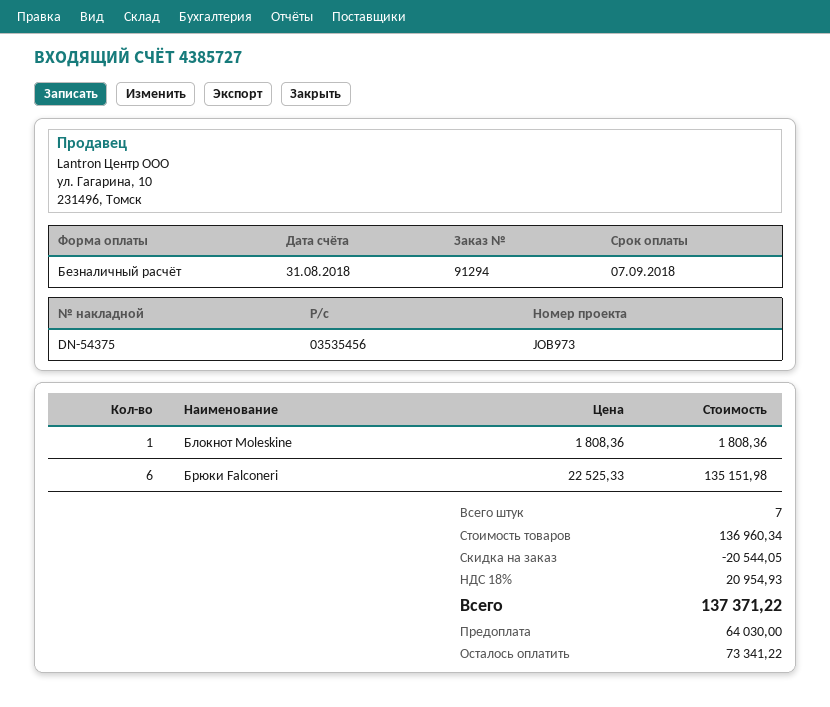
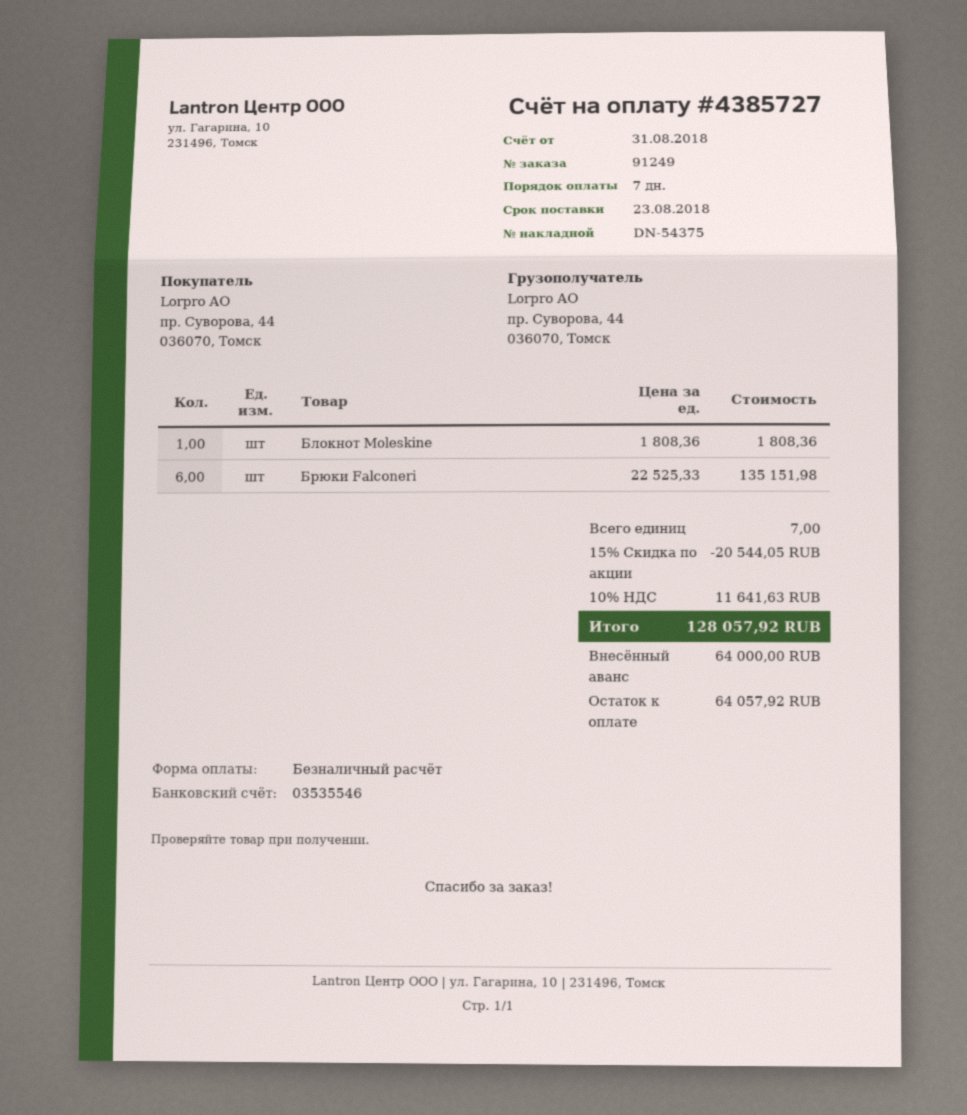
order number: 91294 -> 91249
bank account: 03535456 -> 03535546
tax: 18% = 20954.93 -> 10% = 11641.63
total: 137371.22 -> 128057.92
deposit: 64030.00 -> 64000.00
balance: 73341.22 -> 64057.92

